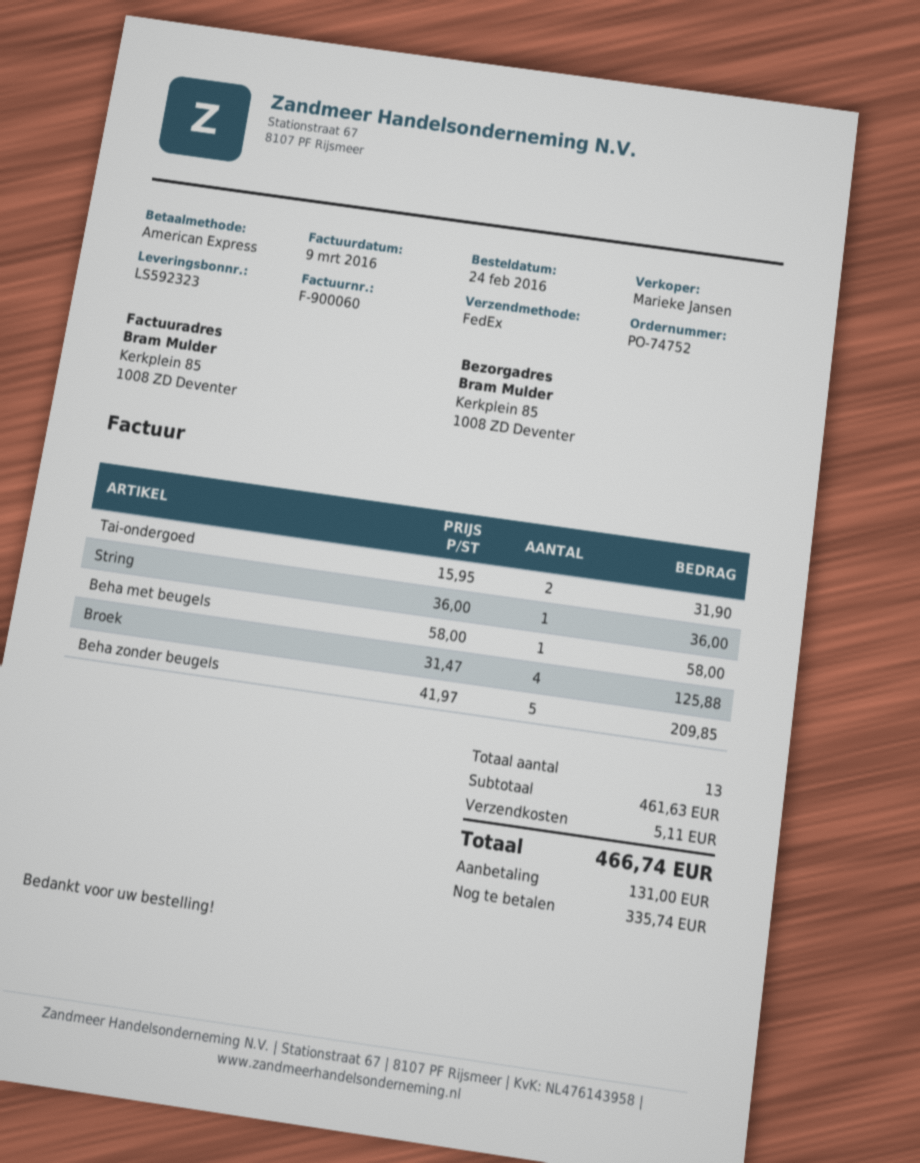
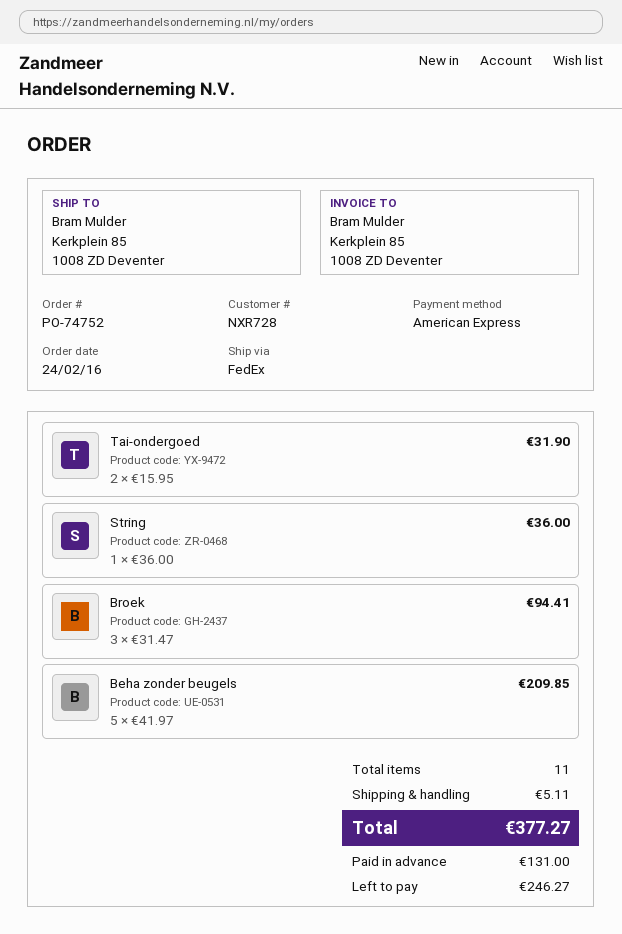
Beha met beugels: 1 x 58.00 = 58.00 -> none
Broek: 4 x 31.47 = 125.88 -> 3 x 31.47 = 94.41
total quantity: 13 -> 11
total: 466.74 -> 377.27
balance: 335.74 -> 246.27

